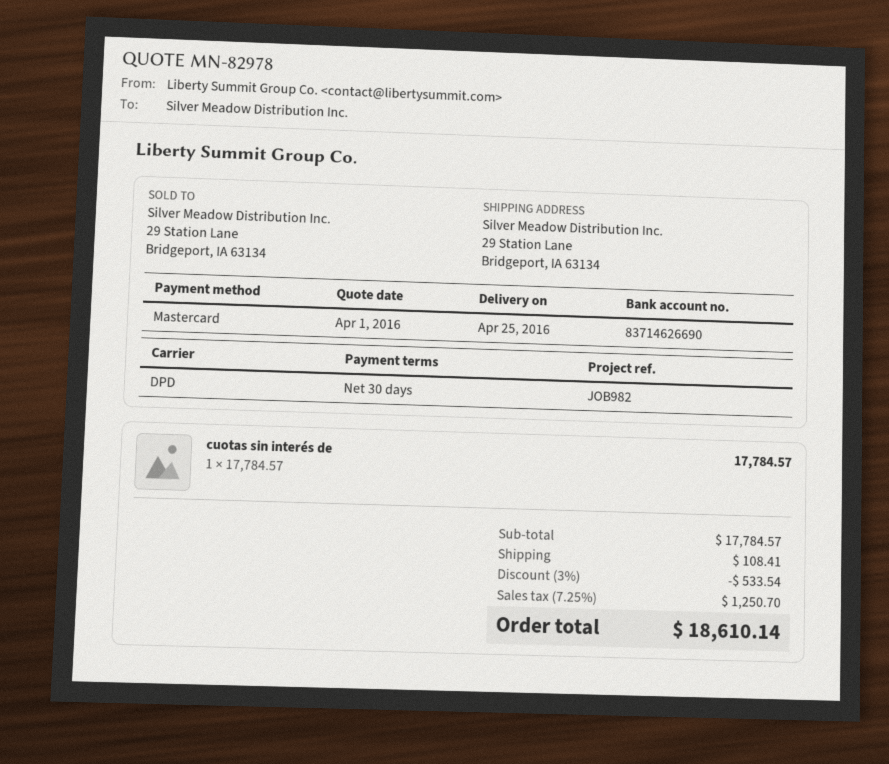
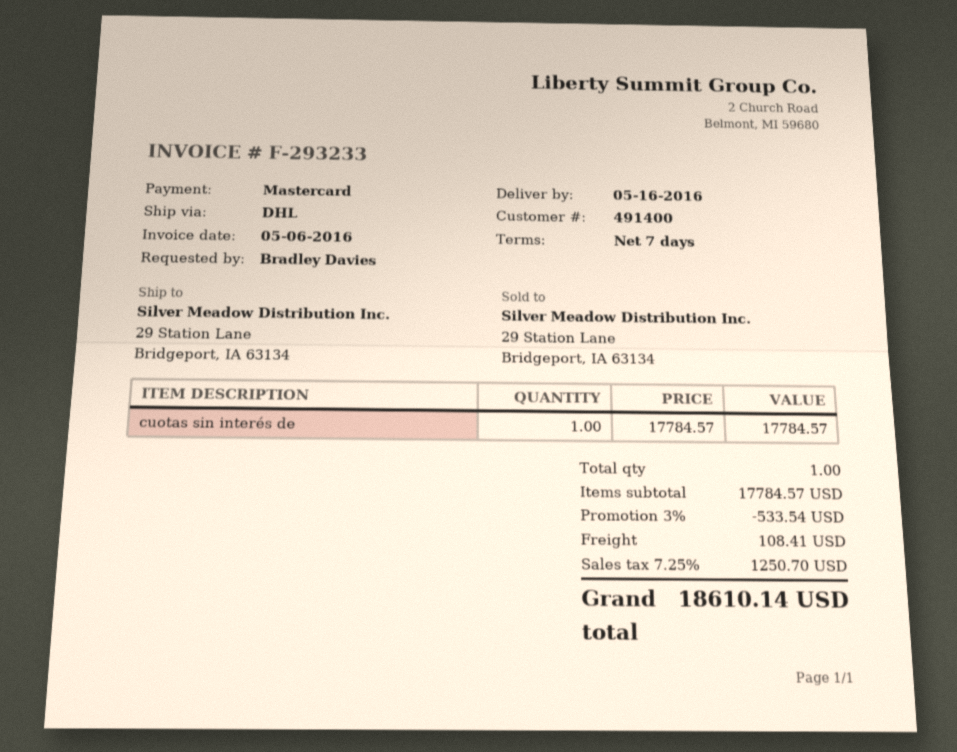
delivery date: 2016-04-25 -> 2016-05-16
payment terms: 30 days -> 7 days
shipping method: DPD -> DHL

